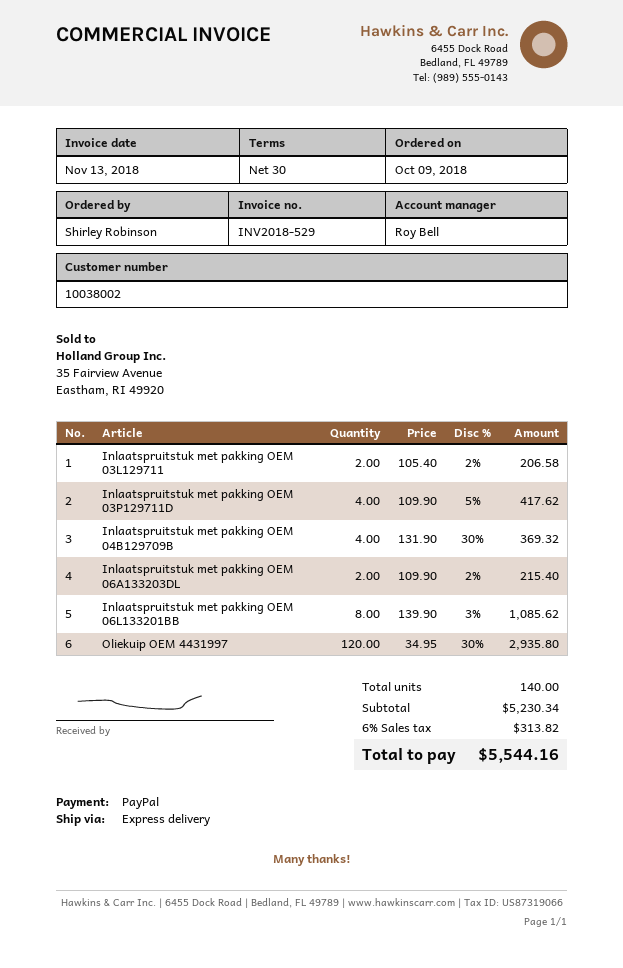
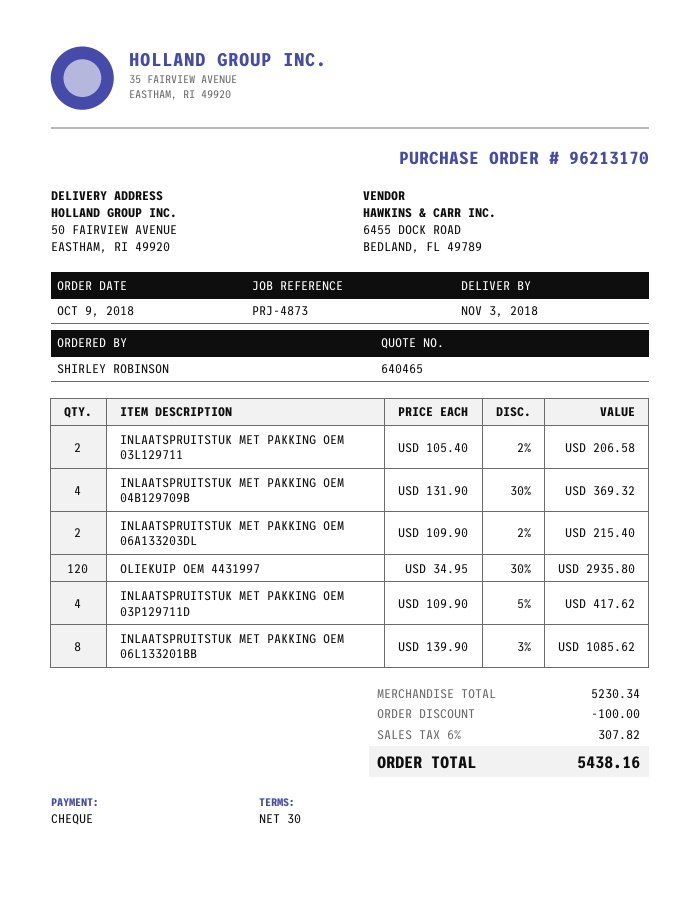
payment method: PayPal -> cheque
discount: none -> 100.00
tax: 6% = 313.82 -> 6% = 307.82
total: 5544.16 -> 5438.16

